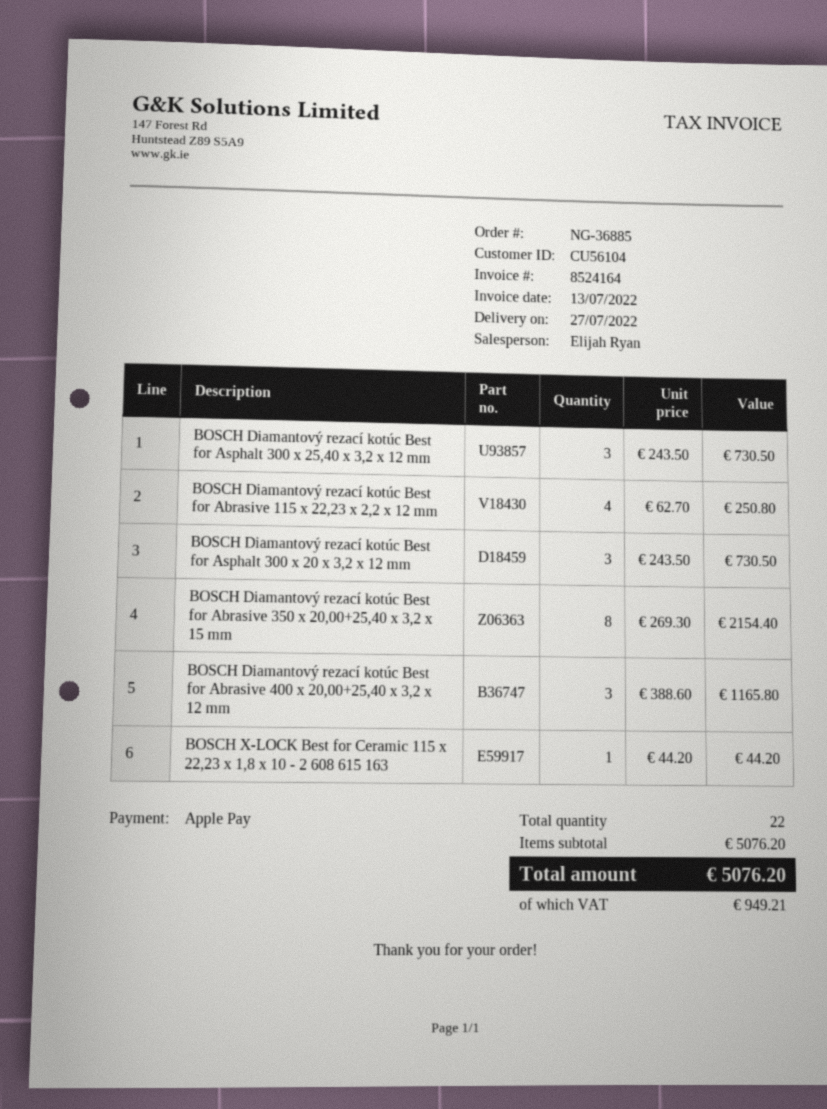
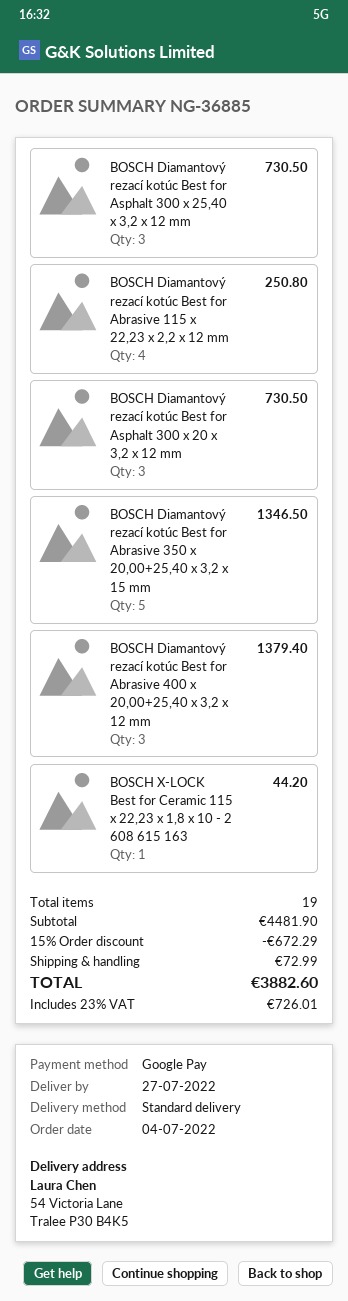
payment method: Apple Pay -> Google Pay
BOSCH Diamantový rezací kotúc Best for Abrasive 350 x 20,00+25,40 x 3,2 x 15 mm: 8 for 2154.40 -> 5 for 1346.50
BOSCH Diamantový rezací kotúc Best for Abrasive 400 x 20,00+25,40 x 3,2 x 12 mm: 3 for 1165.80 -> 3 for 1379.40
total quantity: 22 -> 19
subtotal: 5076.20 -> 4481.90
discount: none -> 15% = 672.29
shipping: none -> 72.99
tax: 949.21 -> 726.01
total: 5076.20 -> 3882.60

